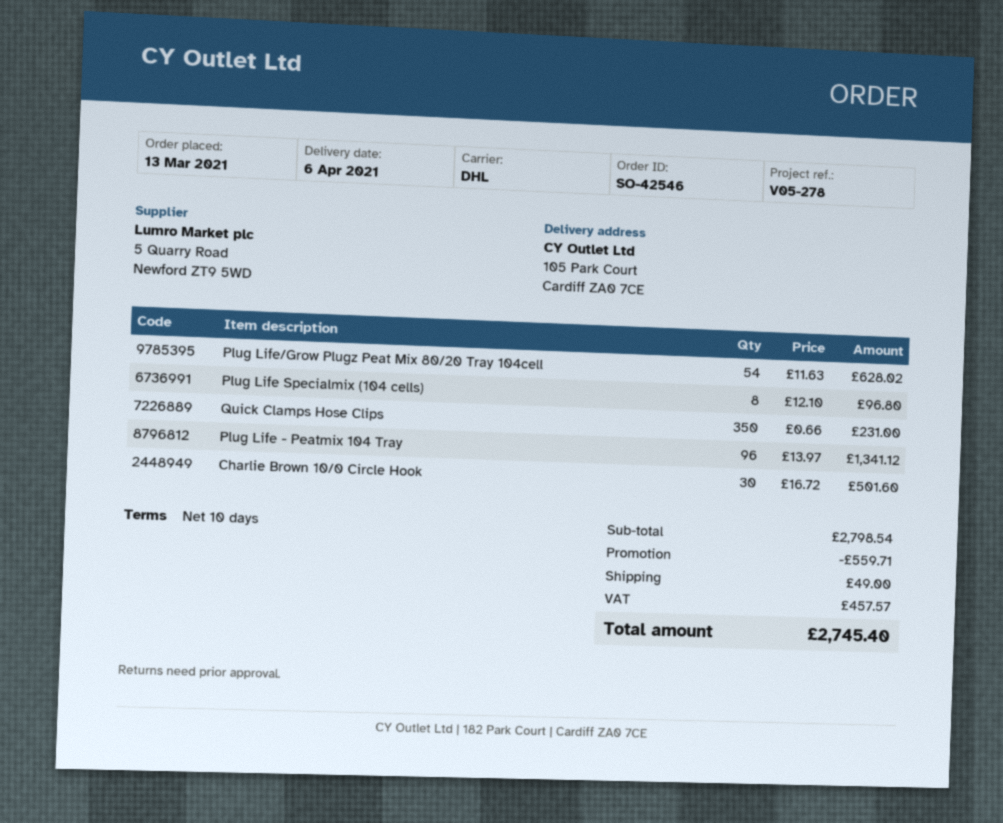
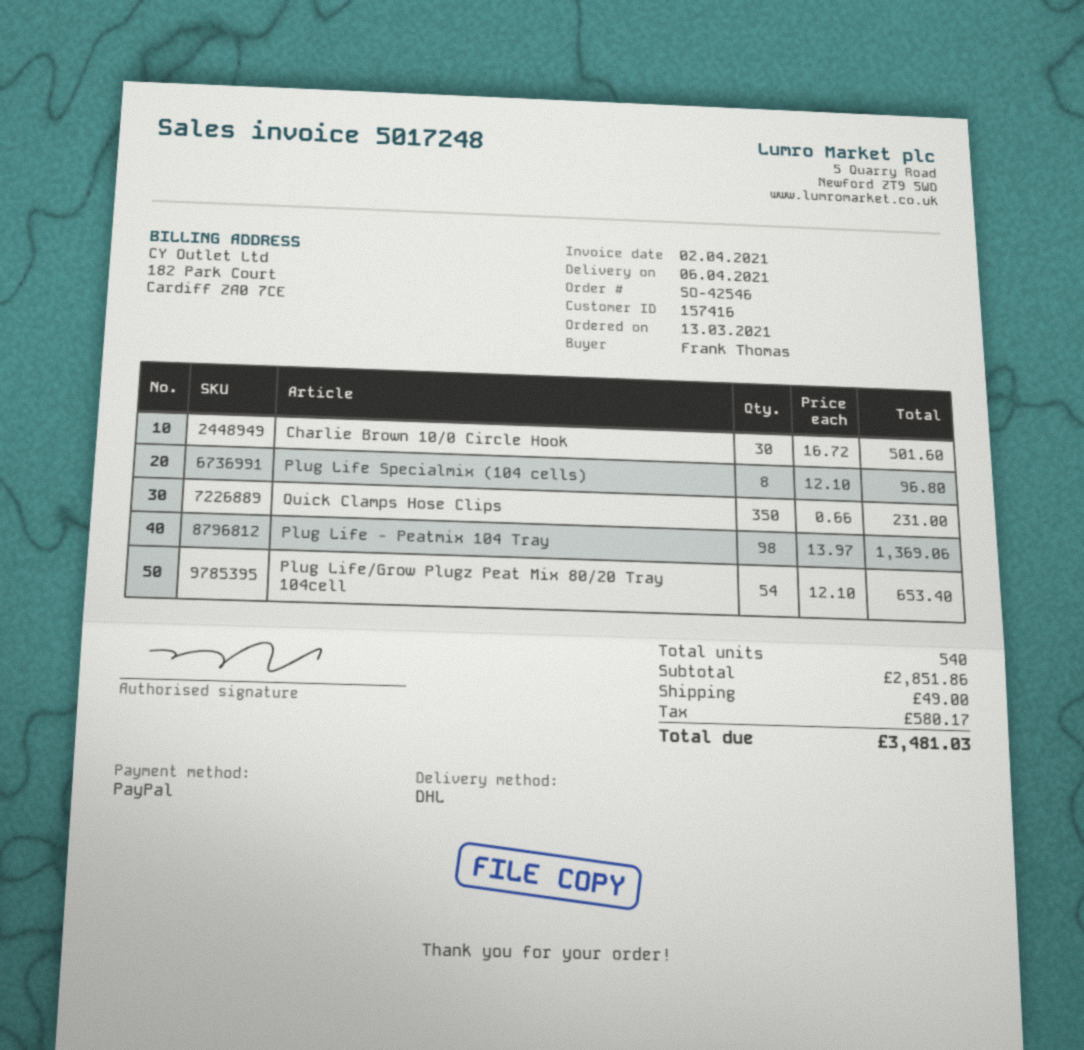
Plug Life/Grow Plugz Peat Mix 80/20 Tray 104cell: 54 x 11.63 = 628.02 -> 54 x 12.10 = 653.40
Plug Life - Peatmix 104 Tray: 96 x 13.97 = 1341.12 -> 98 x 13.97 = 1369.06
subtotal: 2798.54 -> 2851.86
discount: 559.71 -> none
tax: 457.57 -> 580.17
total: 2745.40 -> 3481.03

